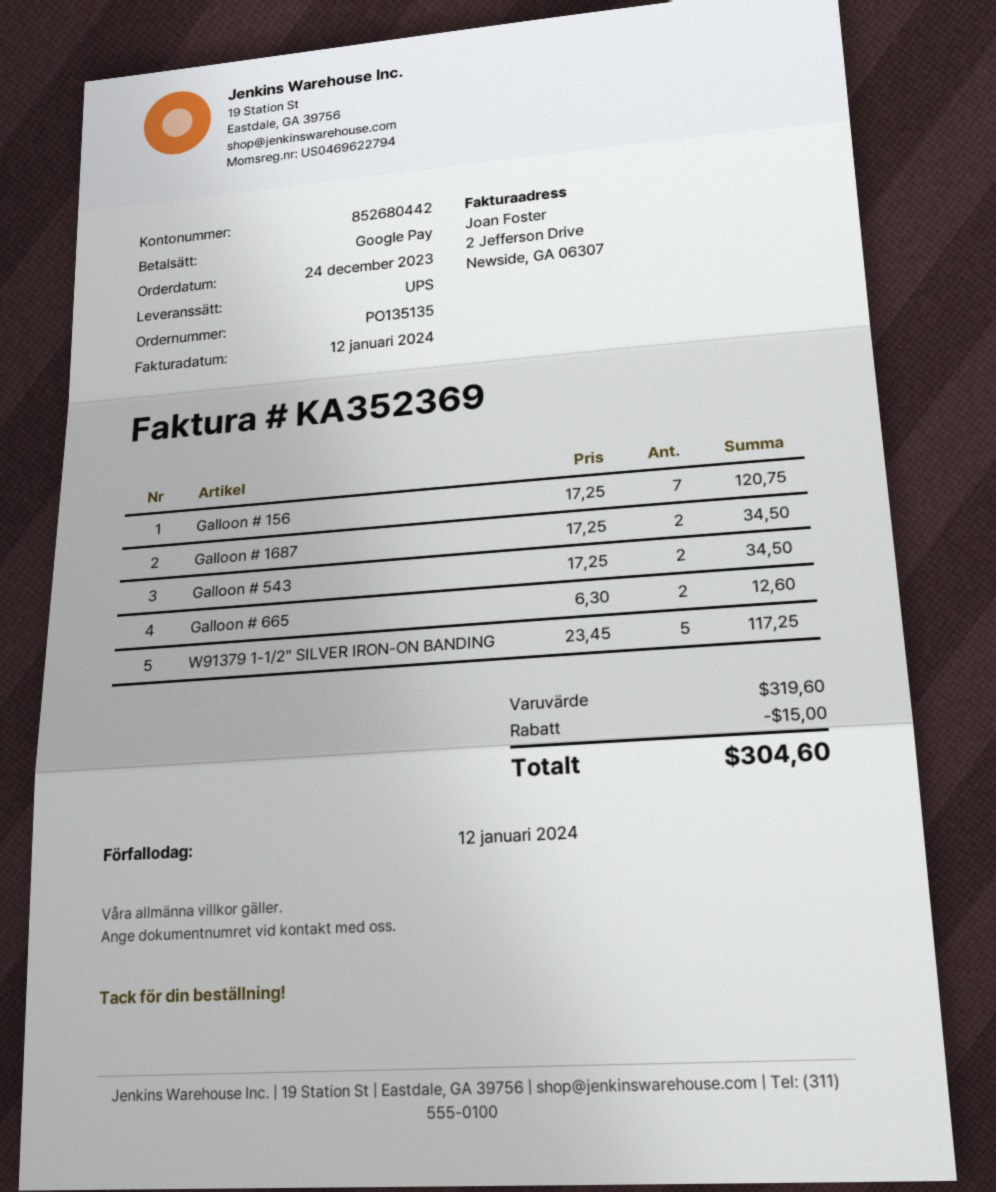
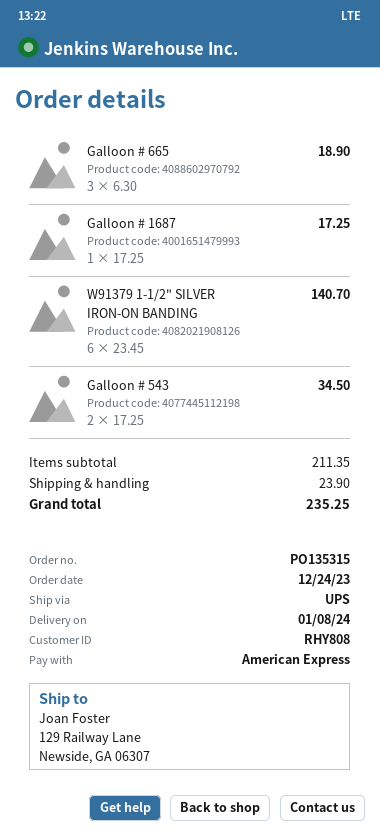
order number: PO135135 -> PO135315
payment method: Google Pay -> American Express
Galloon # 156: 7 x 17.25 = 120.75 -> none
Galloon # 1687: 2 x 17.25 = 34.50 -> 1 x 17.25 = 17.25
Galloon # 665: 2 x 6.30 = 12.60 -> 3 x 6.30 = 18.90
W91379 1-1/2" SILVER IRON-ON BANDING: 5 x 23.45 = 117.25 -> 6 x 23.45 = 140.70
subtotal: 319.60 -> 211.35
discount: 15.00 -> none
shipping: none -> 23.90
total: 304.60 -> 235.25

